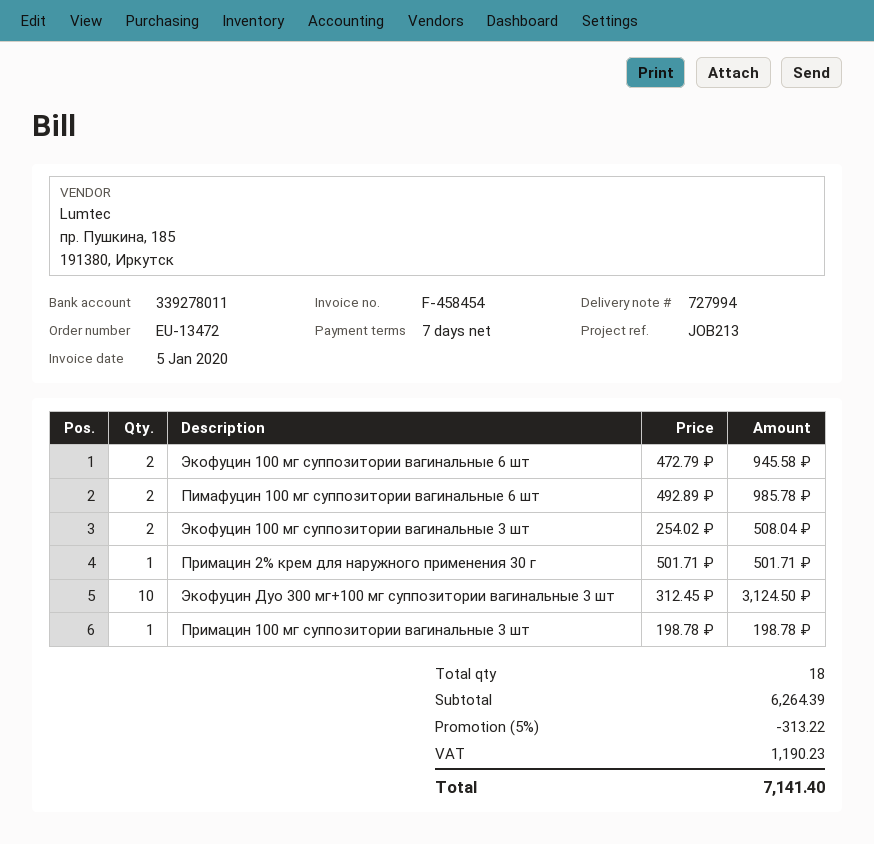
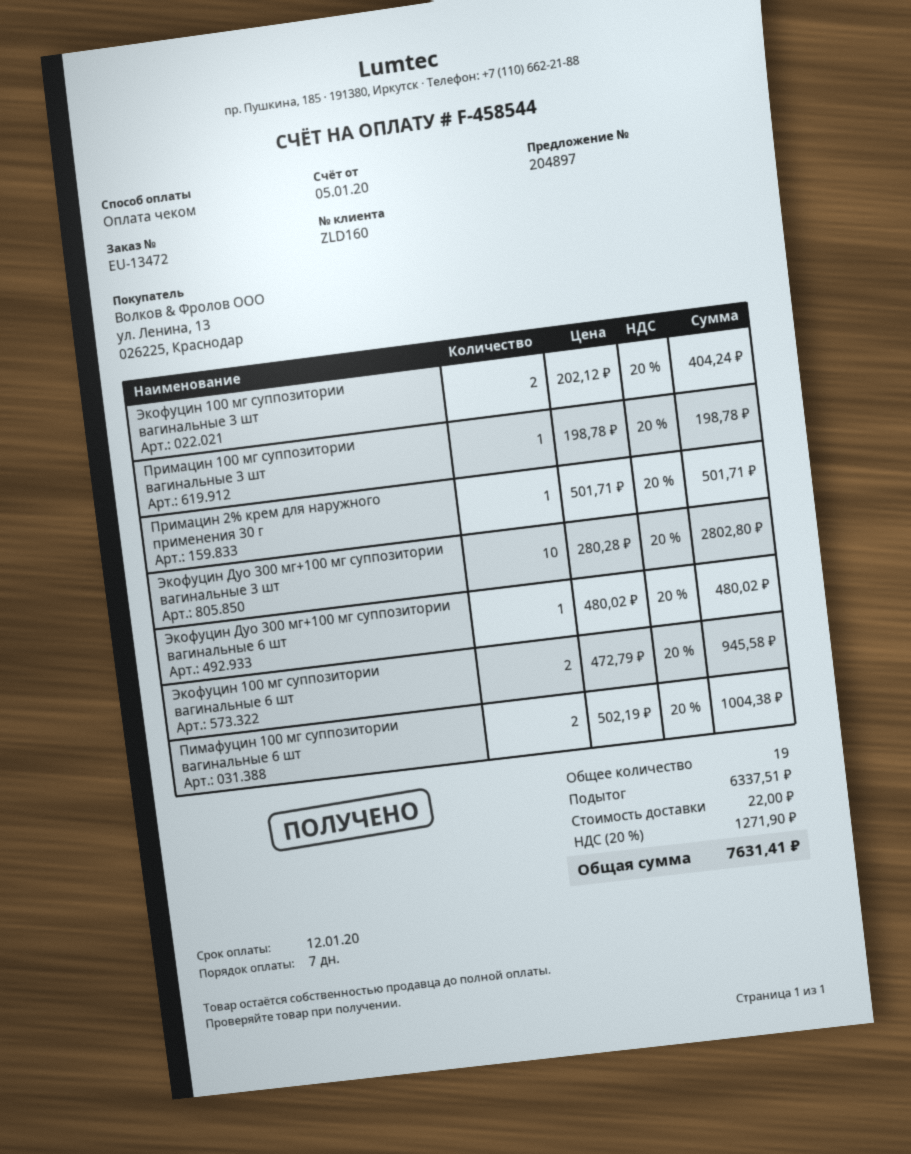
invoice number: F-458454 -> F-458544
Пимафуцин 100 мг суппозитории вагинальные 6 шт: 2 x 492.89 = 985.78 -> 2 x 502.19 = 1004.38
Экофуцин 100 мг суппозитории вагинальные 3 шт: 2 x 254.02 = 508.04 -> 2 x 202.12 = 404.24
Экофуцин Дуо 300 мг+100 мг суппозитории вагинальные 3 шт: 10 x 312.45 = 3124.50 -> 10 x 280.28 = 2802.80
Экофуцин Дуо 300 мг+100 мг суппозитории вагинальные 6 шт: none -> 1 x 480.02 = 480.02
total quantity: 18 -> 19
subtotal: 6264.39 -> 6337.51
discount: 5% = 313.22 -> none
shipping: none -> 22.00
tax: 1190.23 -> 1271.90
total: 7141.40 -> 7631.41

